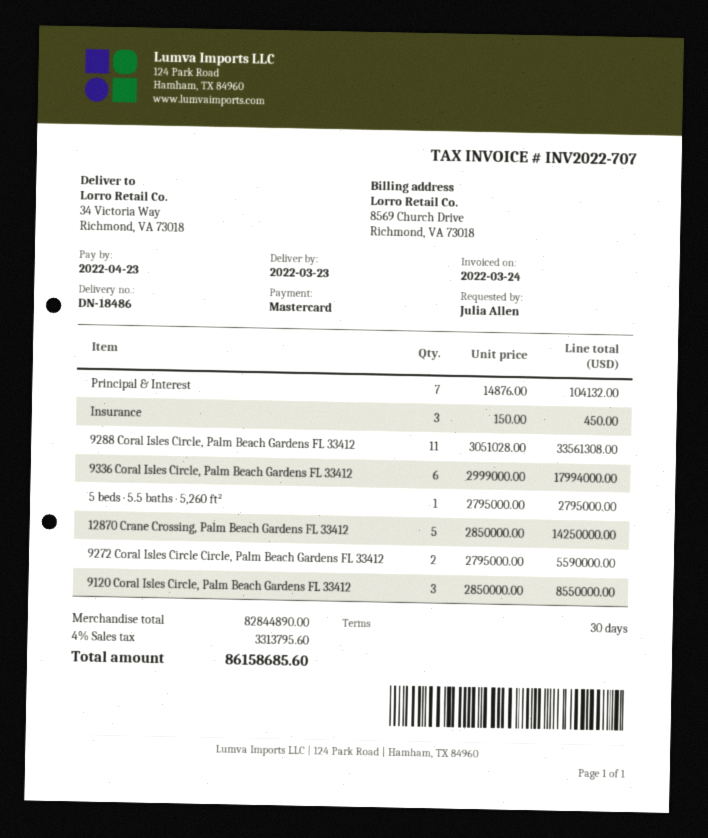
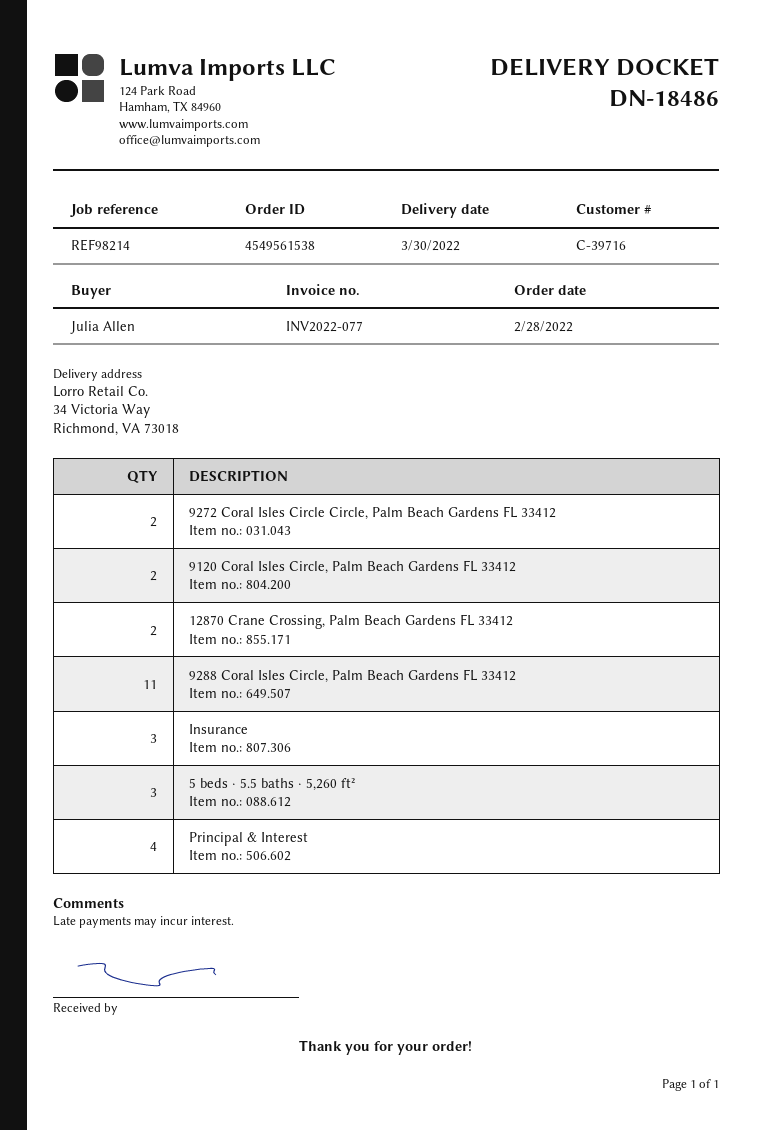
delivery date: 2022-03-23 -> 2022-03-30
invoice number: INV2022-707 -> INV2022-077
Principal & Interest: 7 -> 4
9336 Coral Isles Circle, Palm Beach Gardens FL 33412: 6 -> none
5 beds · 5.5 baths · 5,260 ft²: 1 -> 3
12870 Crane Crossing, Palm Beach Gardens FL 33412: 5 -> 2
9120 Coral Isles Circle, Palm Beach Gardens FL 33412: 3 -> 2

